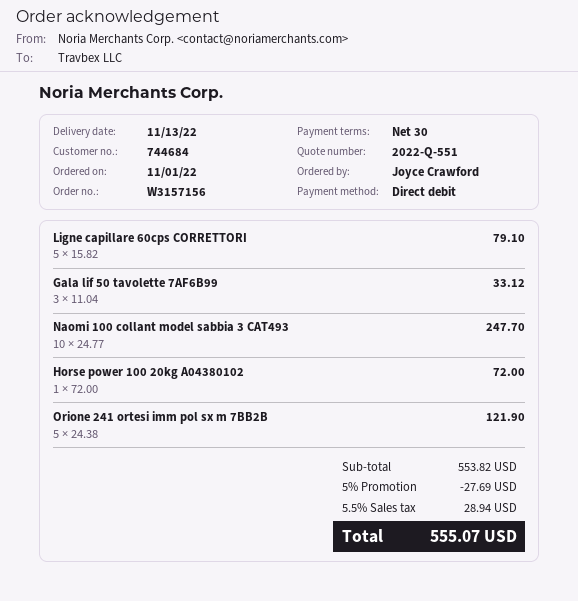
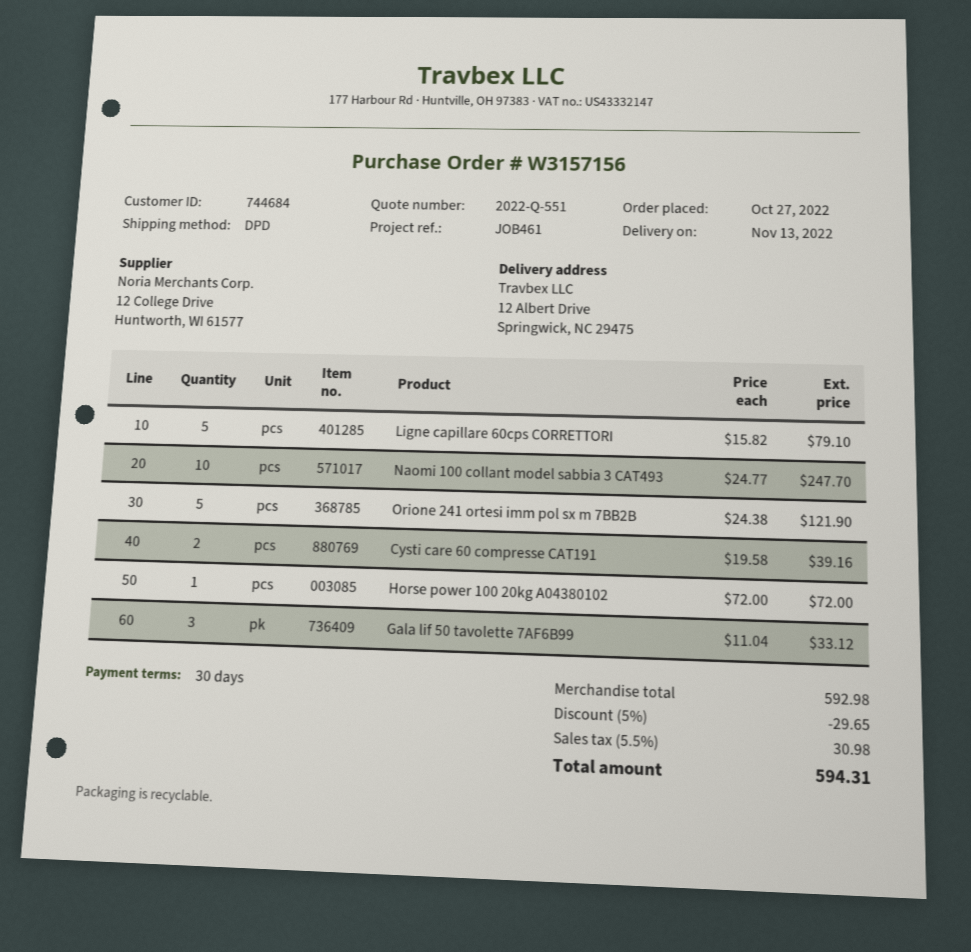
order date: 2022-11-01 -> 2022-10-27
Cysti care 60 compresse CAT191: none -> 2 x 19.58 = 39.16
subtotal: 553.82 -> 592.98
discount: 5% = 27.69 -> 5% = 29.65
tax: 5.5% = 28.94 -> 5.5% = 30.98
total: 555.07 -> 594.31

